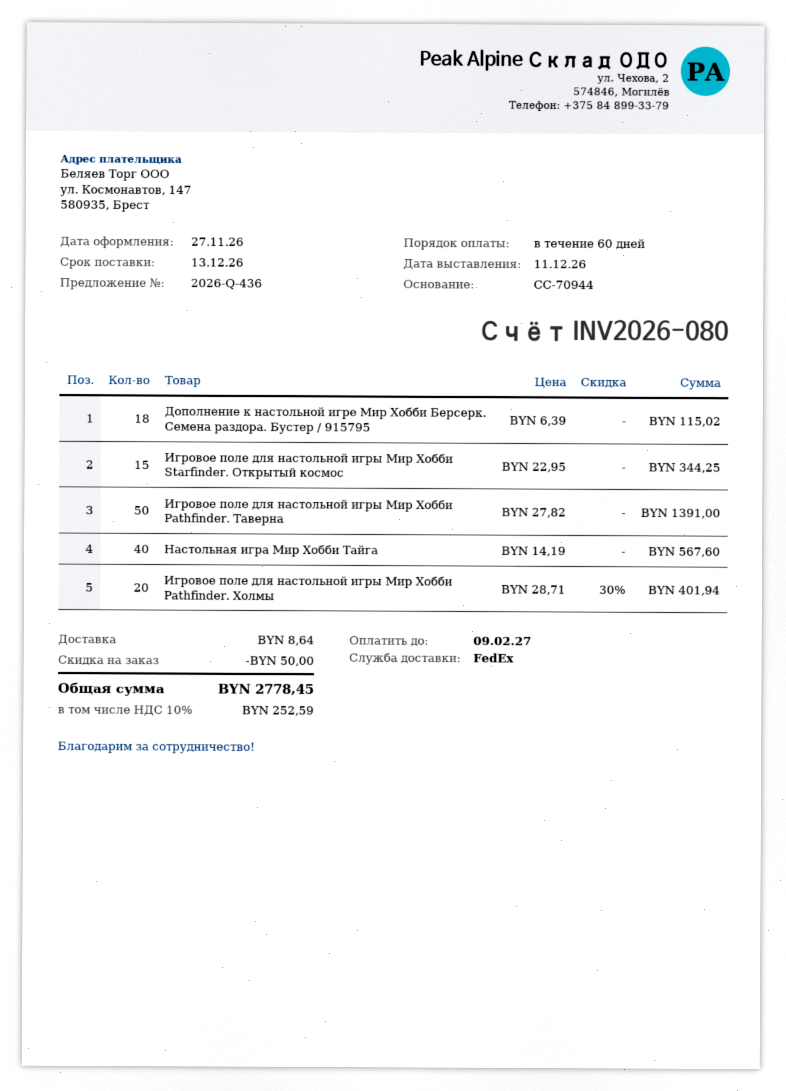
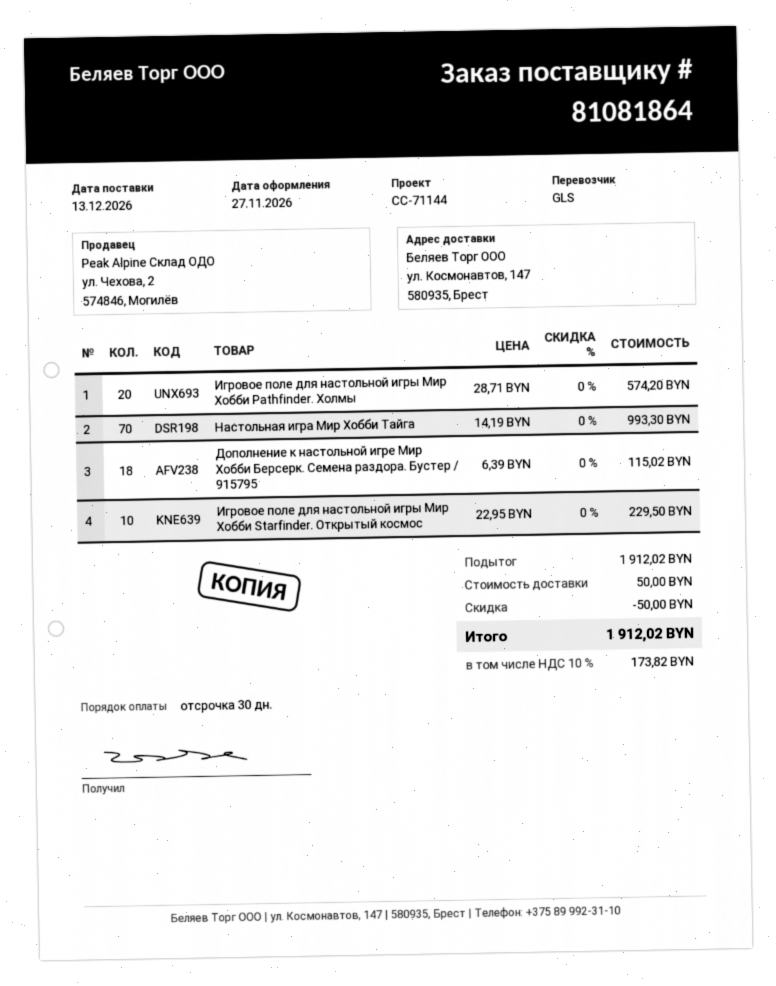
payment terms: 60 days -> 30 days
reference: CC-70944 -> CC-71144
shipping method: FedEx -> GLS
Игровое поле для настольной игры Мир Хобби Starfinder. Открытый космос: 15 x 22.95 = 344.25 -> 10 x 22.95 = 229.50
Игровое поле для настольной игры Мир Хобби Pathfinder. Таверна: 50 x 27.82 = 1391.00 -> none
Настольная игра Мир Хобби Тайга: 40 x 14.19 = 567.60 -> 70 x 14.19 = 993.30
Игровое поле для настольной игры Мир Хобби Pathfinder. Холмы: 20 x 28.71 - 30% = 401.94 -> 20 x 28.71 = 574.20
shipping: 8.64 -> 50.00
tax: 10% = 252.59 -> 10% = 173.82
total: 2778.45 -> 1912.02

